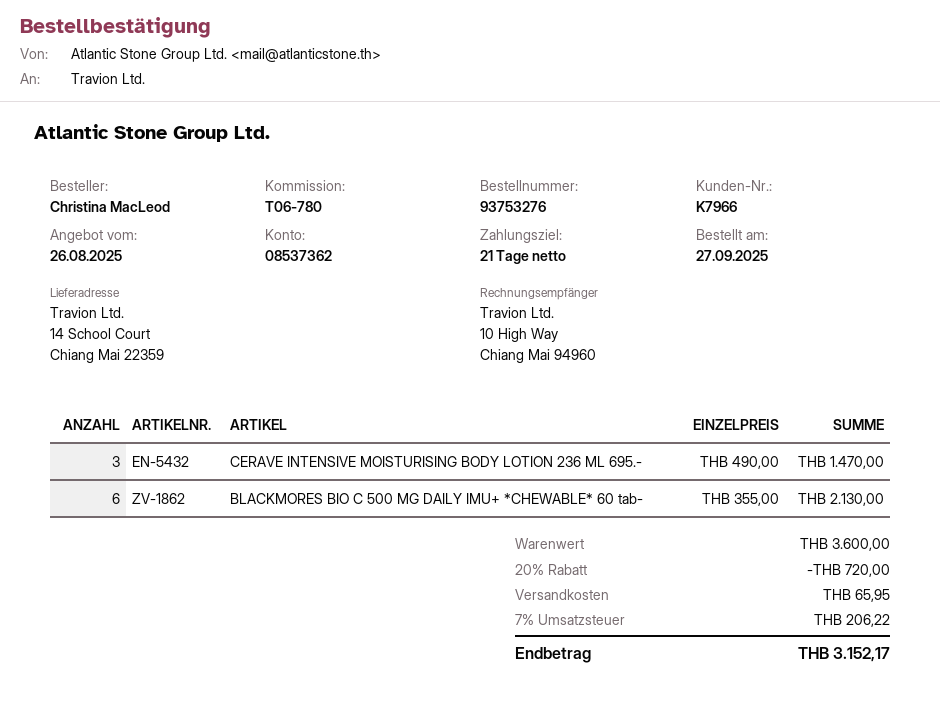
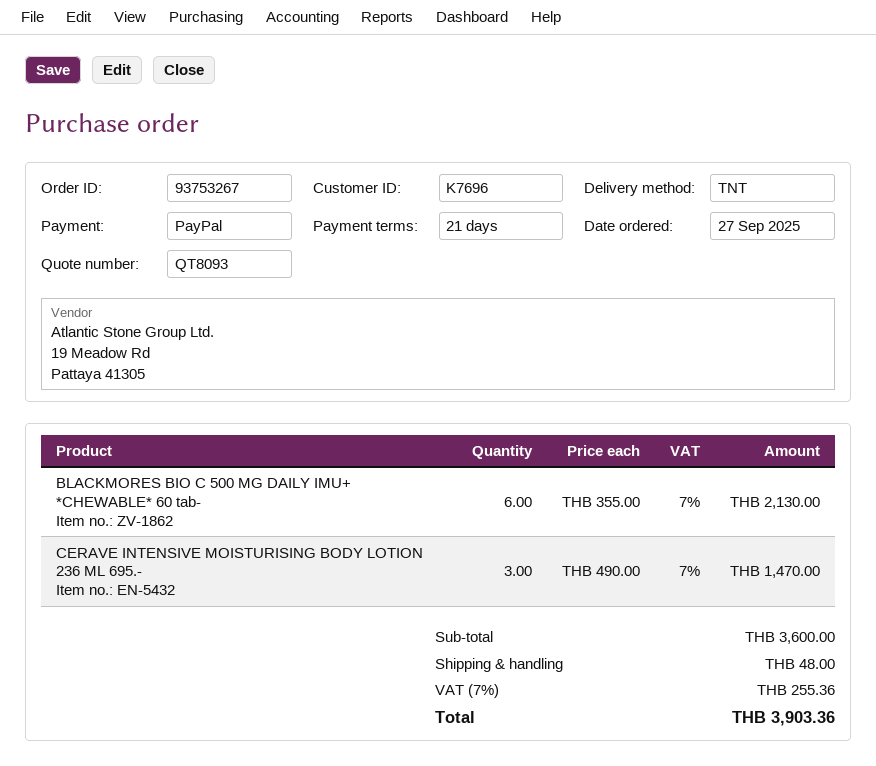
order number: 93753276 -> 93753267
customer number: K7966 -> K7696
discount: 20% = 720.00 -> none
shipping: 65.95 -> 48.00
tax: 7% = 206.22 -> 7% = 255.36
total: 3152.17 -> 3903.36

